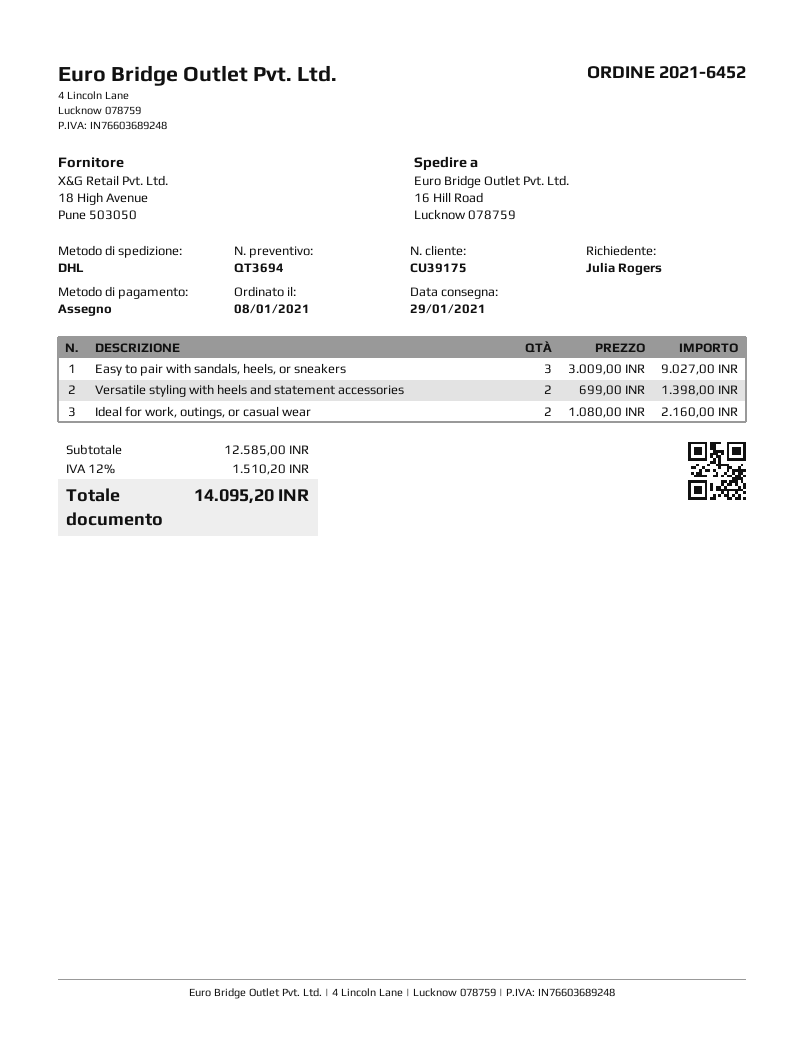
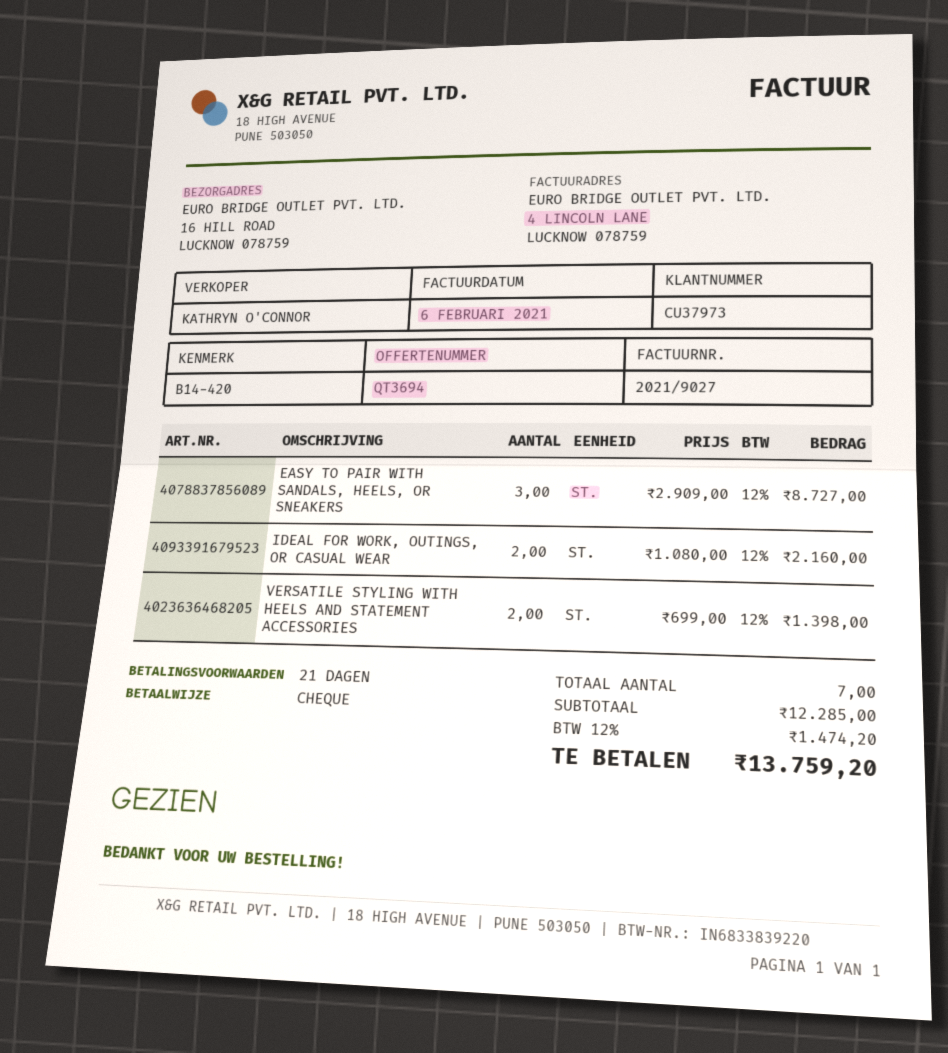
customer number: CU39175 -> CU37973
Easy to pair with sandals, heels, or sneakers: 3 x 3009.00 = 9027.00 -> 3 x 2909.00 = 8727.00
subtotal: 12585.00 -> 12285.00
tax: 12% = 1510.20 -> 12% = 1474.20
total: 14095.20 -> 13759.20

